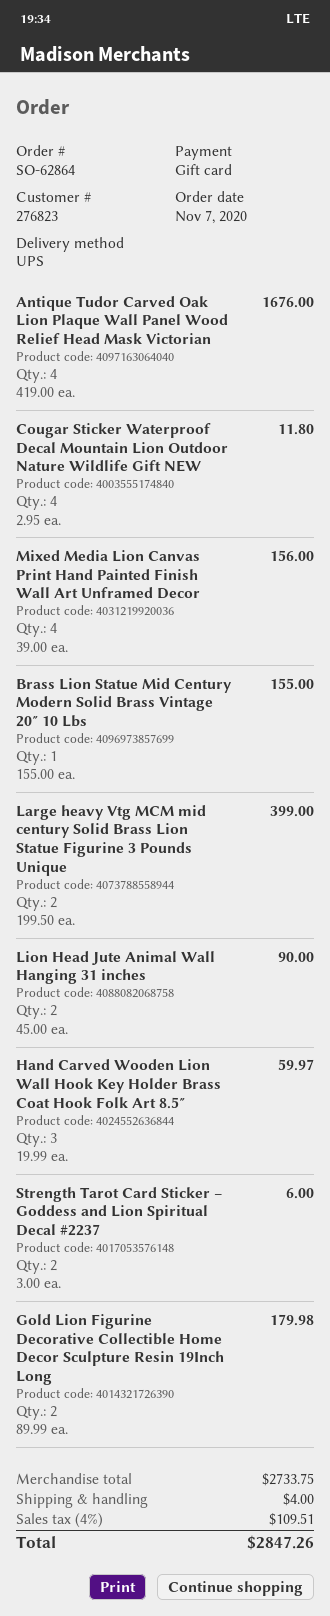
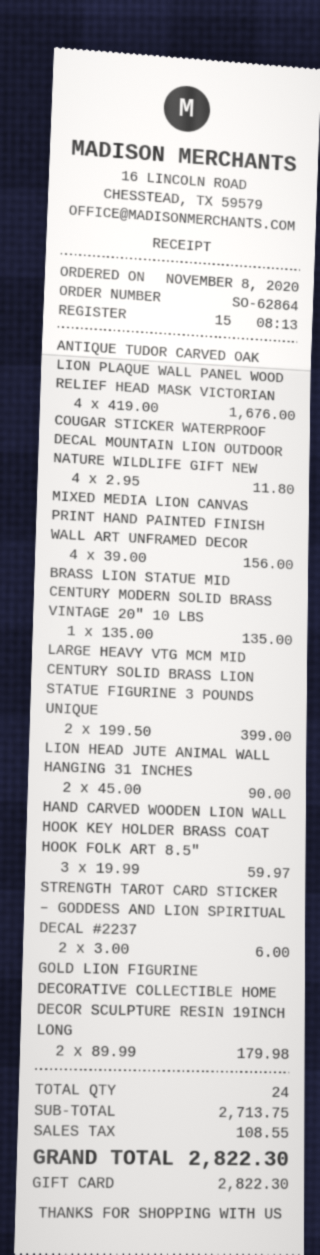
order date: 2020-11-07 -> 2020-11-08
Brass Lion Statue Mid Century Modern Solid Brass Vintage 20″ 10 Lbs: 1 x 155.00 = 155.00 -> 1 x 135.00 = 135.00
subtotal: 2733.75 -> 2713.75
shipping: 4.00 -> none
tax: 109.51 -> 108.55
total: 2847.26 -> 2822.30

